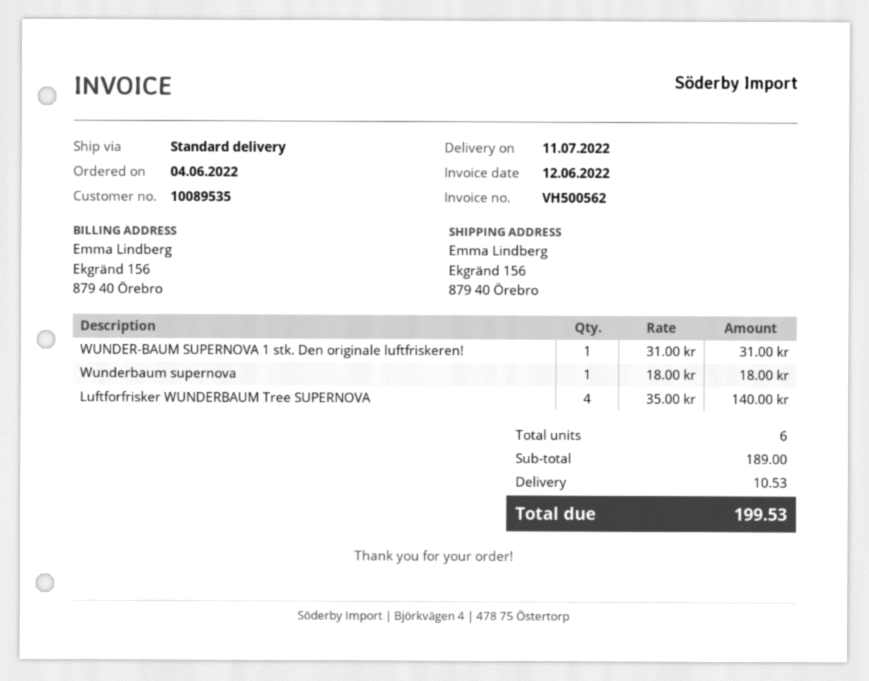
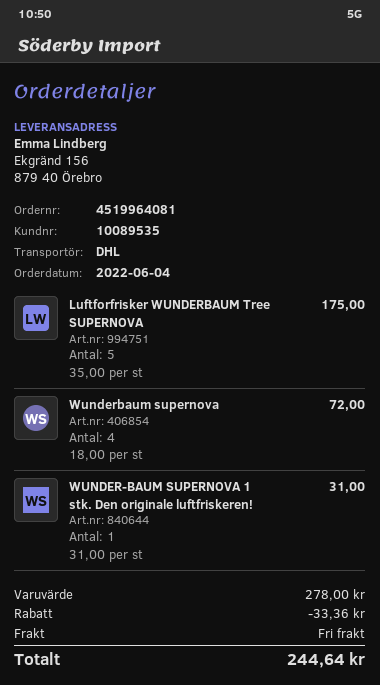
shipping method: standard -> DHL
Wunderbaum supernova: 1 x 18.00 = 18.00 -> 4 x 18.00 = 72.00
Luftforfrisker WUNDERBAUM Tree SUPERNOVA: 4 x 35.00 = 140.00 -> 5 x 35.00 = 175.00
subtotal: 189.00 -> 278.00
discount: none -> 33.36
shipping: 10.53 -> 0.00
total: 199.53 -> 244.64

